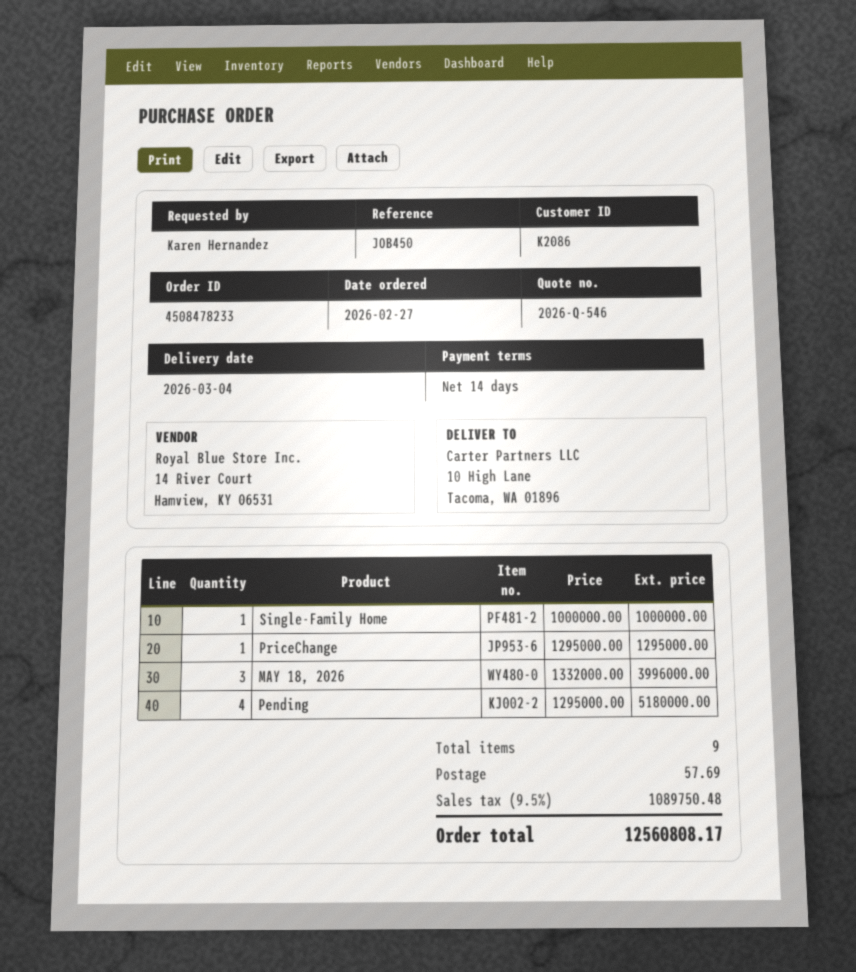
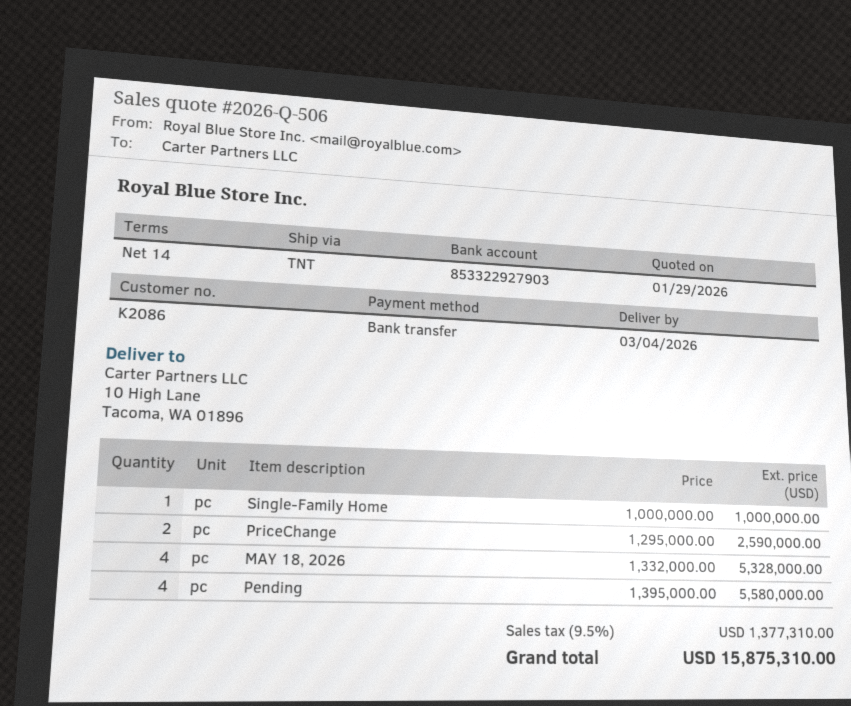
quote number: 2026-Q-546 -> 2026-Q-506
PriceChange: 1 x 1295000.00 = 1295000.00 -> 2 x 1295000.00 = 2590000.00
MAY 18, 2026: 3 x 1332000.00 = 3996000.00 -> 4 x 1332000.00 = 5328000.00
Pending: 4 x 1295000.00 = 5180000.00 -> 4 x 1395000.00 = 5580000.00
shipping: 57.69 -> none
tax: 9.5% = 1089750.48 -> 9.5% = 1377310.00
total: 12560808.17 -> 15875310.00

